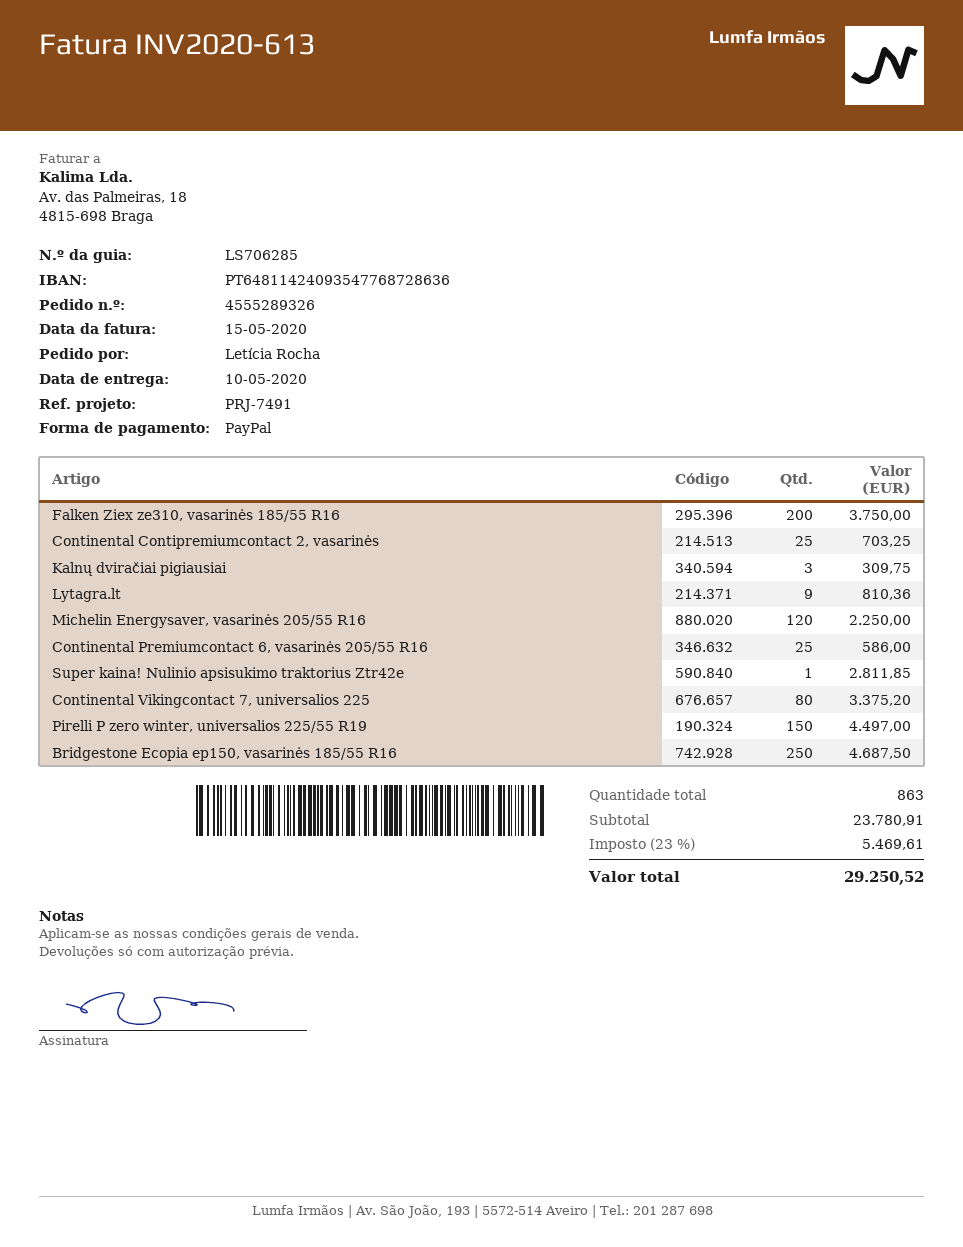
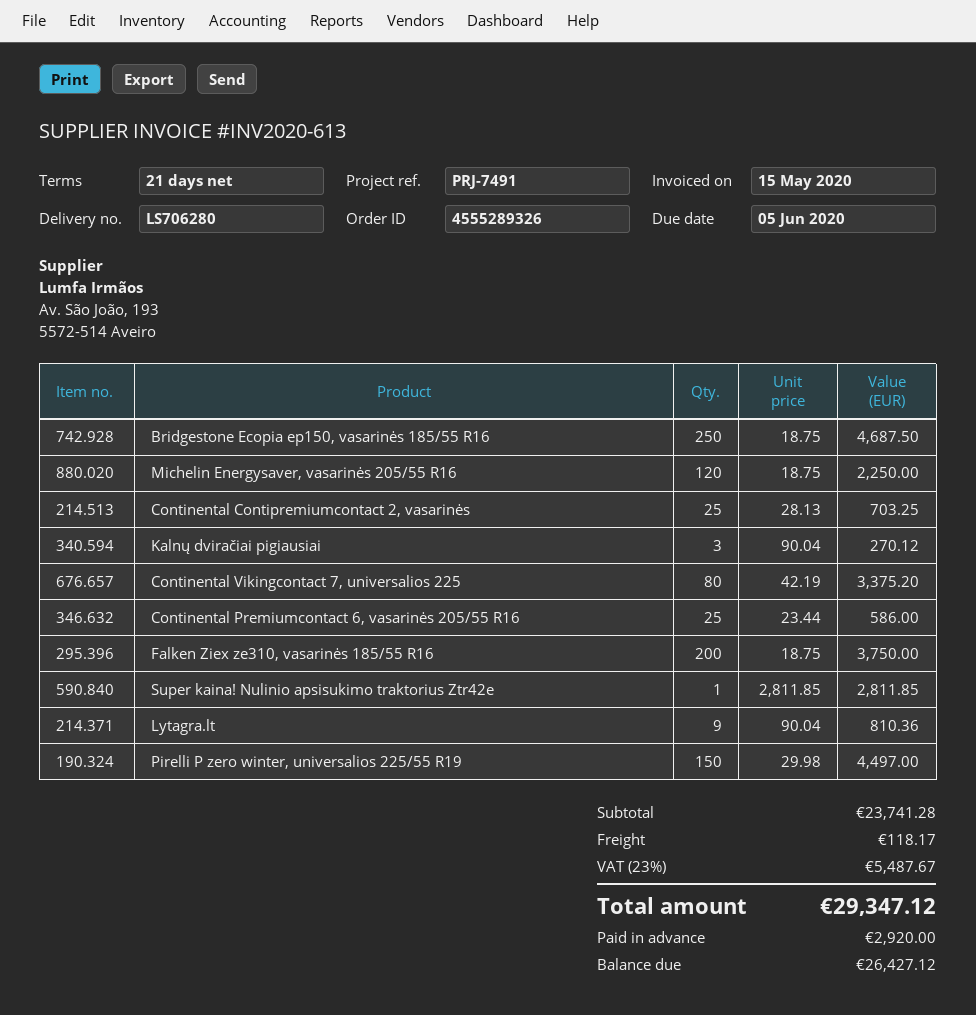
delivery note number: LS706285 -> LS706280
Kalnų dviračiai pigiausiai: 3 for 309.75 -> 3 for 270.12
subtotal: 23780.91 -> 23741.28
shipping: none -> 118.17
tax: 23% = 5469.61 -> 23% = 5487.67
total: 29250.52 -> 29347.12

